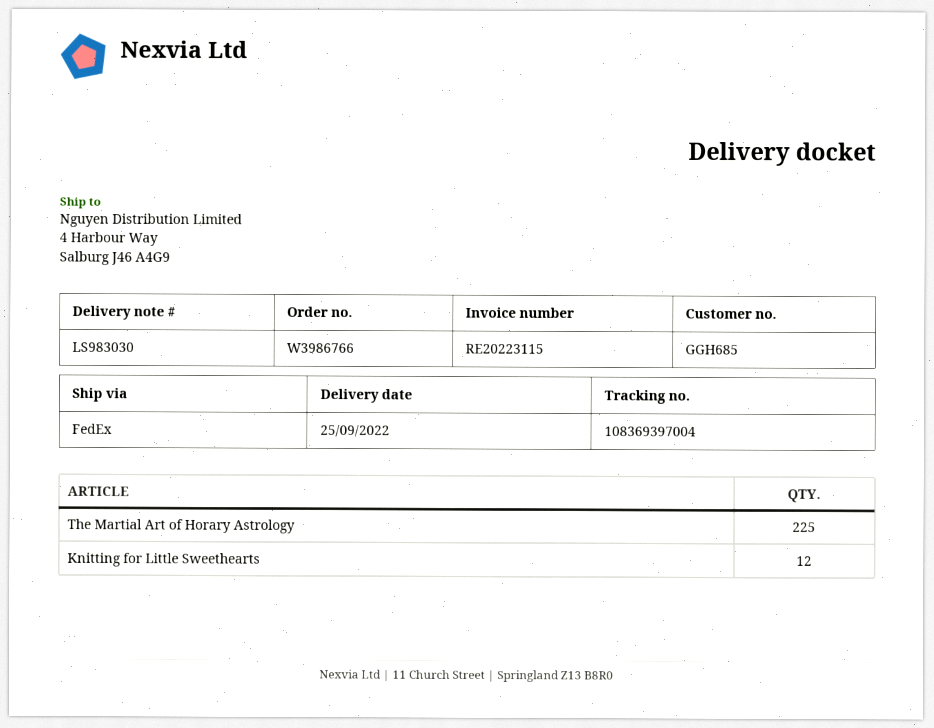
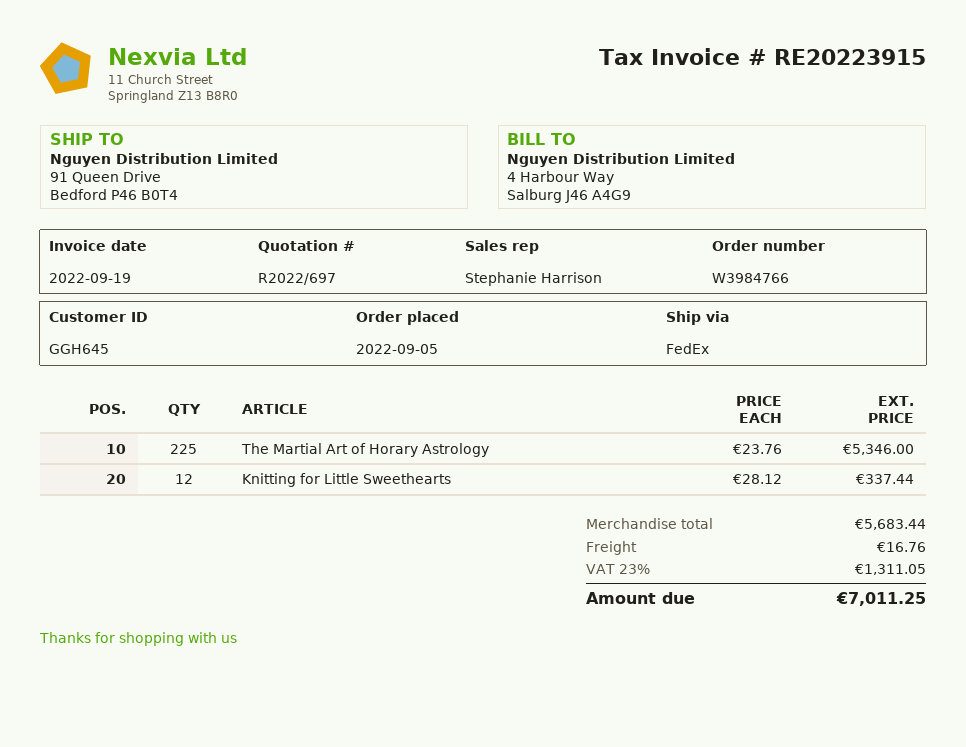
order number: W3986766 -> W3984766
invoice number: RE20223115 -> RE20223915
customer number: GGH685 -> GGH645
ship to: 4 Harbour Way, Salburg J46 A4G9 -> 91 Queen Drive, Bedford P46 B0T4

